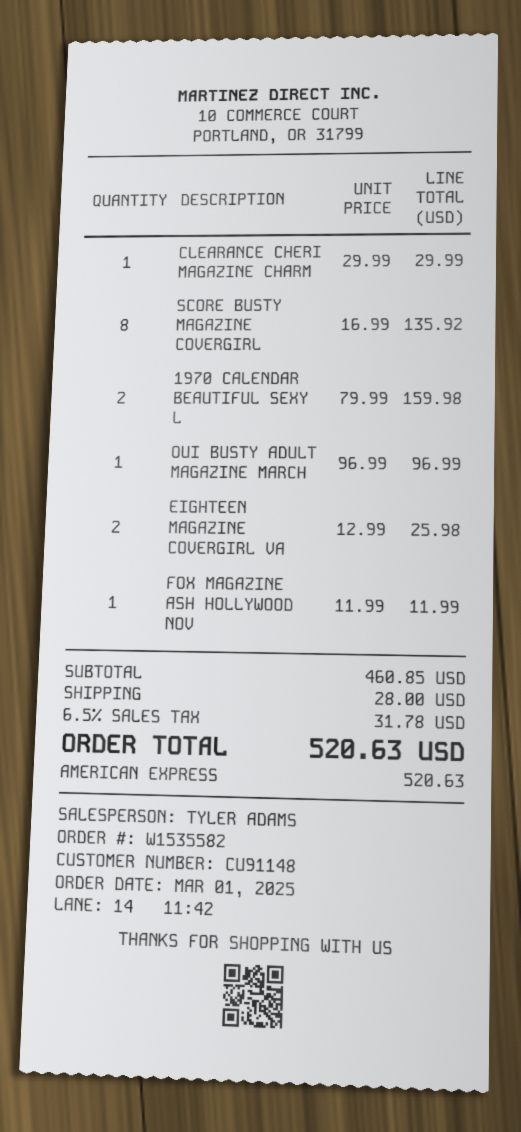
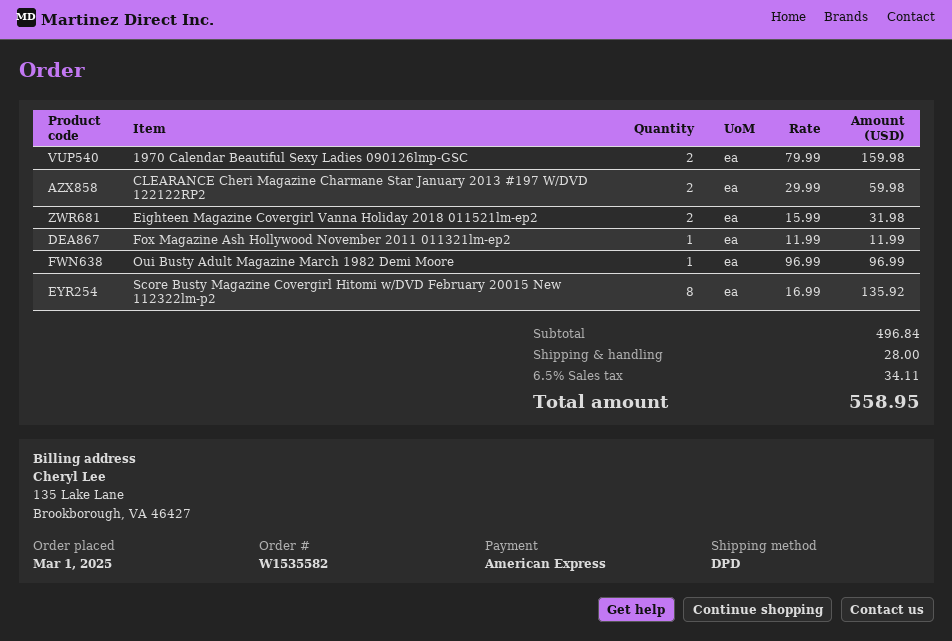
CLEARANCE CHERI MAGAZINE CHARM: 1 x 29.99 = 29.99 -> 2 x 29.99 = 59.98
EIGHTEEN MAGAZINE COVERGIRL VA: 2 x 12.99 = 25.98 -> 2 x 15.99 = 31.98
subtotal: 460.85 -> 496.84
tax: 6.5% = 31.78 -> 6.5% = 34.11
total: 520.63 -> 558.95

